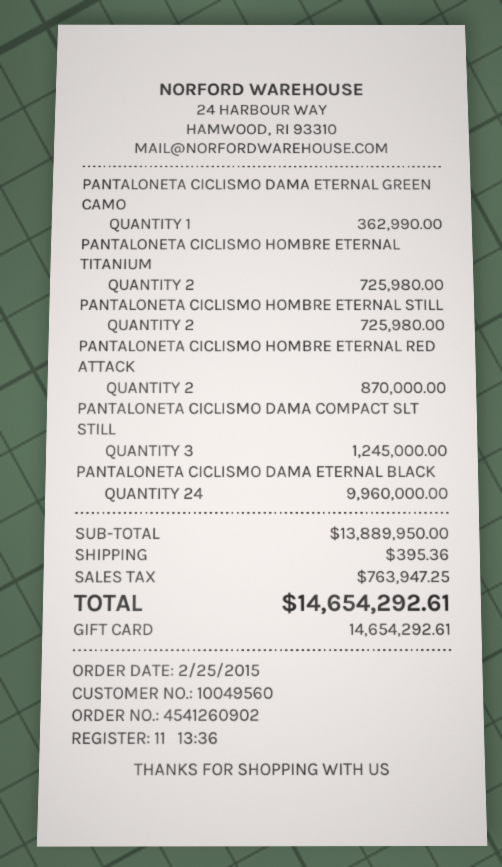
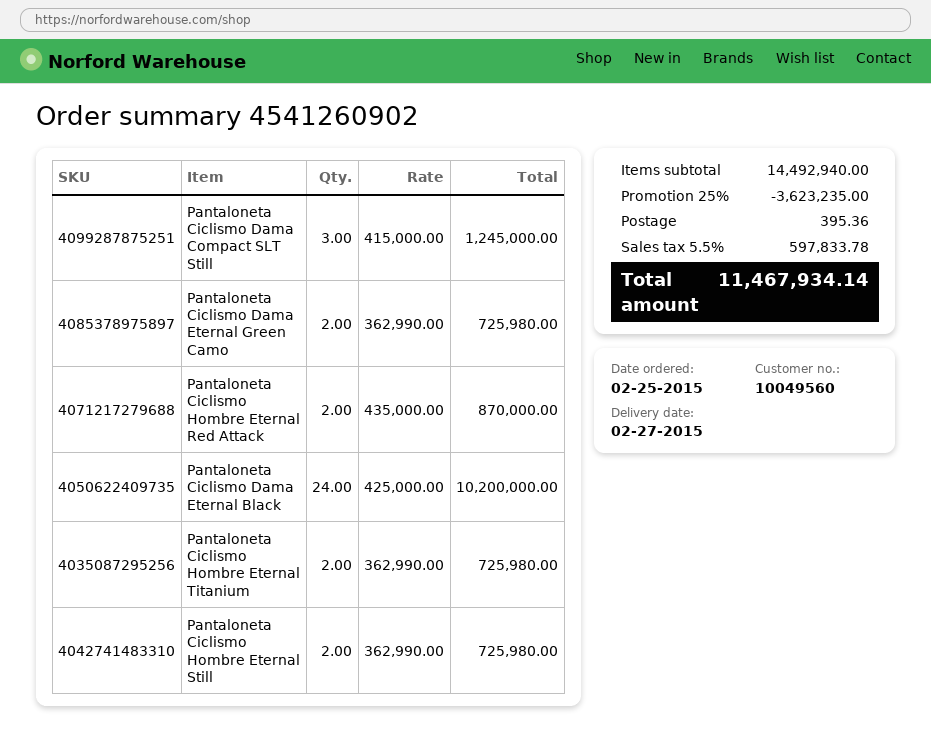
PANTALONETA CICLISMO DAMA ETERNAL GREEN CAMO: 1 for 362990.00 -> 2 for 725980.00
PANTALONETA CICLISMO DAMA ETERNAL BLACK: 24 for 9960000.00 -> 24 for 10200000.00
subtotal: 13889950.00 -> 14492940.00
discount: none -> 25% = 3623235.00
tax: 763947.25 -> 597833.78
total: 14654292.61 -> 11467934.14

